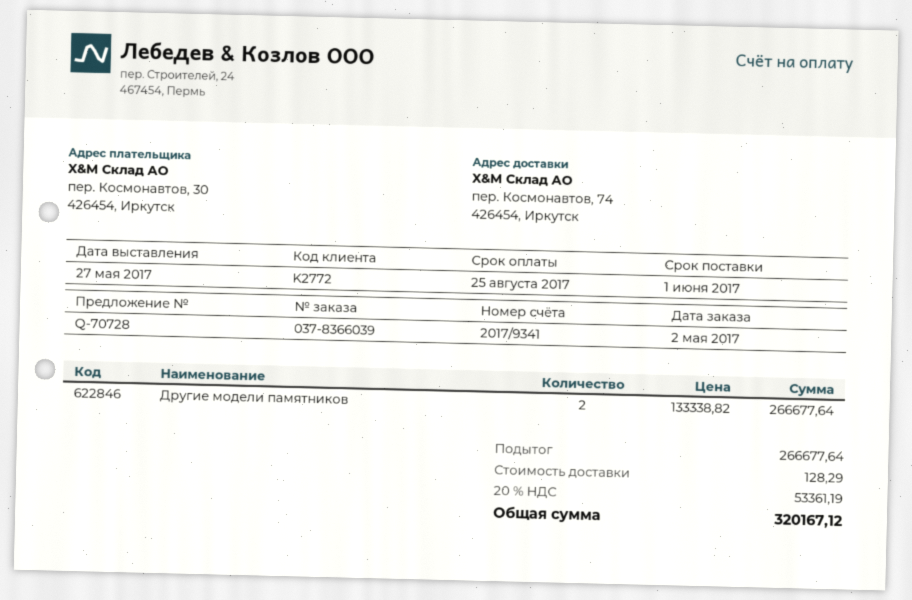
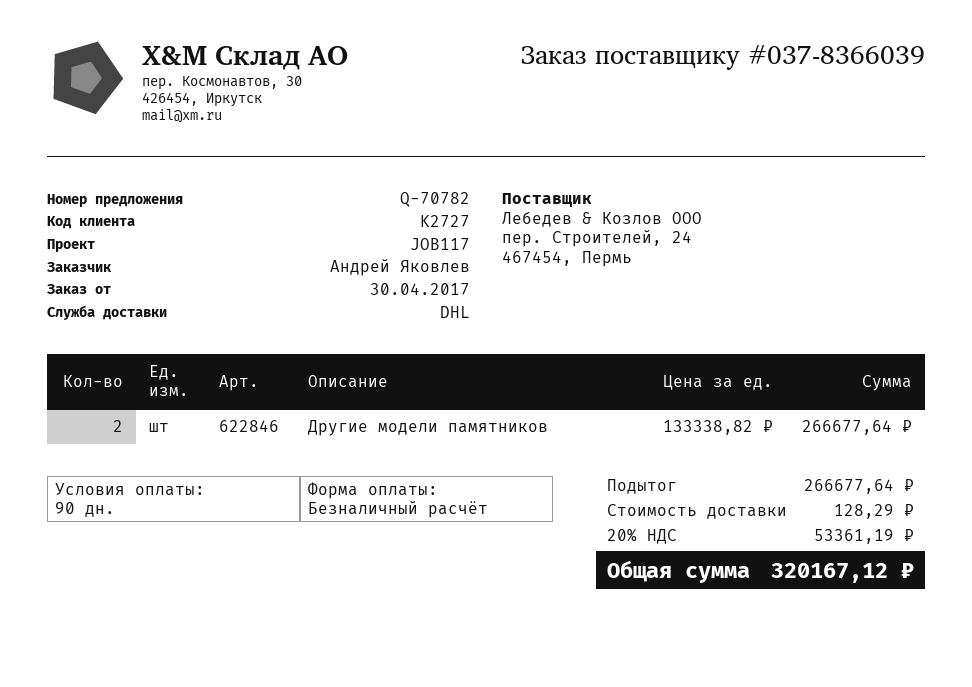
quote number: Q-70728 -> Q-70782
order date: 2017-05-02 -> 2017-04-30
customer number: K2772 -> K2727

